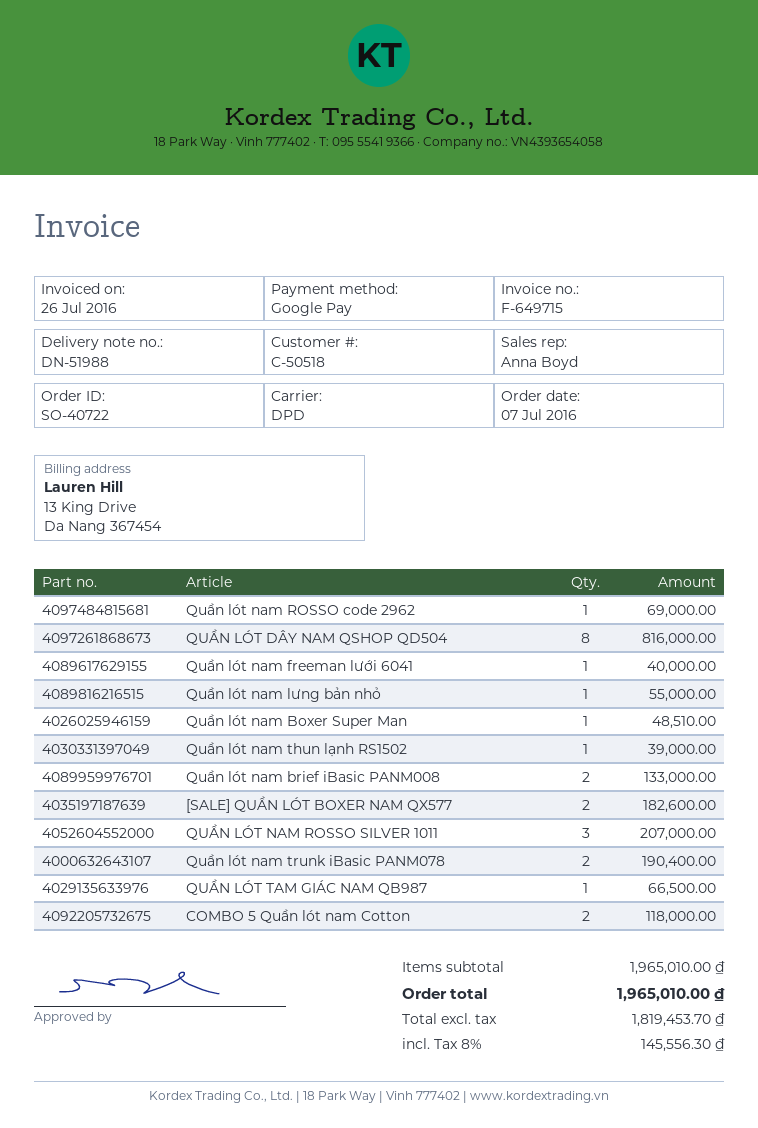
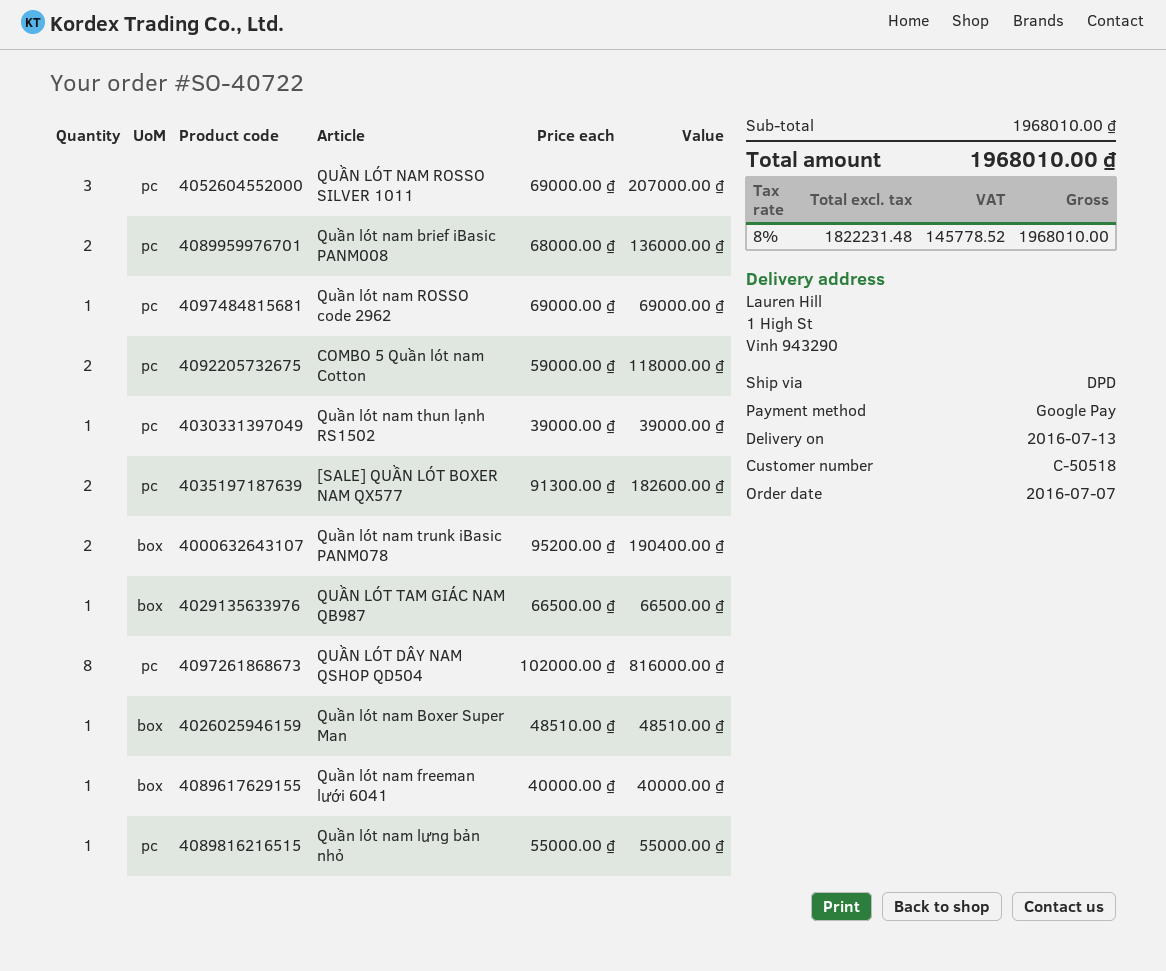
Quần lót nam brief iBasic PANM008: 2 for 133000.00 -> 2 for 136000.00
subtotal: 1965010.00 -> 1968010.00
net: 1819453.70 -> 1822231.48
tax: 8% = 145556.30 -> 8% = 145778.52
total: 1965010.00 -> 1968010.00

